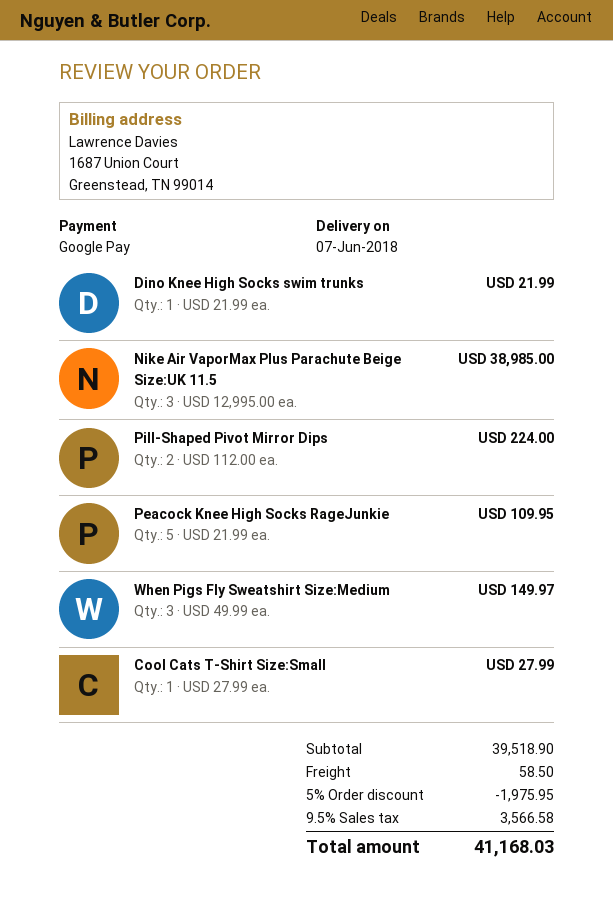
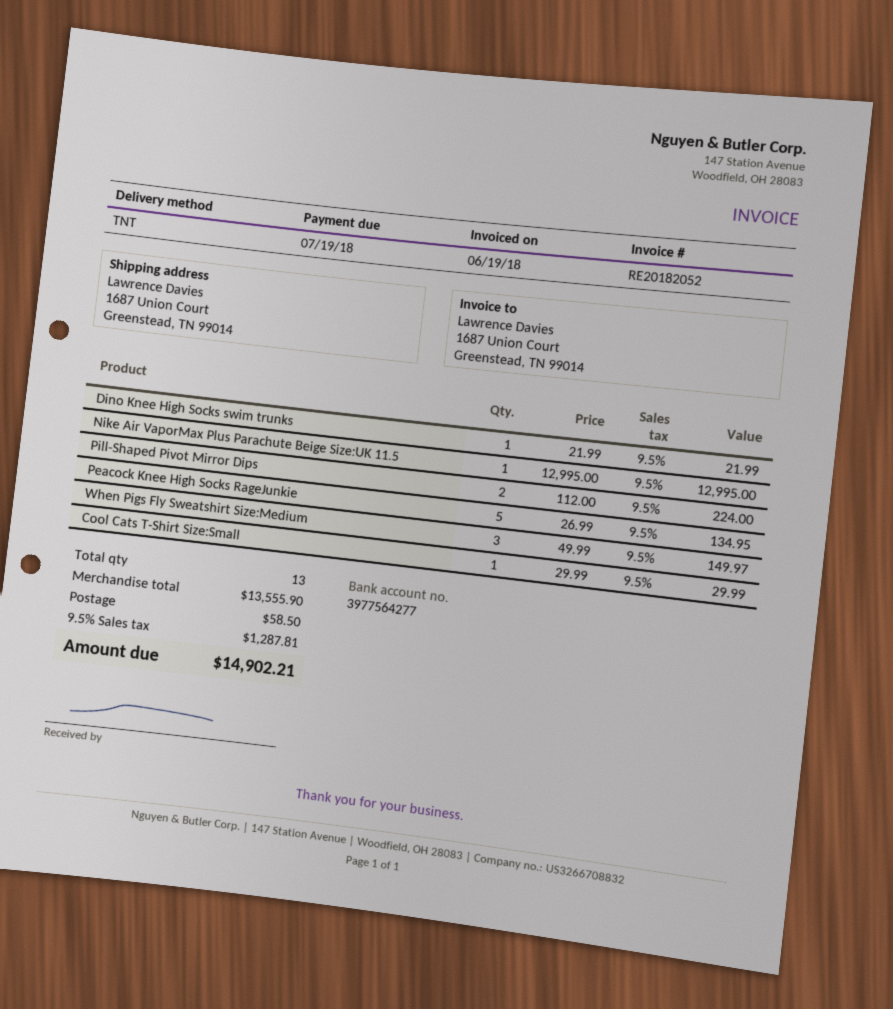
Nike Air VaporMax Plus Parachute Beige Size:UK 11.5: 3 x 12995.00 = 38985.00 -> 1 x 12995.00 = 12995.00
Peacock Knee High Socks RageJunkie: 5 x 21.99 = 109.95 -> 5 x 26.99 = 134.95
Cool Cats T-Shirt Size:Small: 1 x 27.99 = 27.99 -> 1 x 29.99 = 29.99
subtotal: 39518.90 -> 13555.90
discount: 5% = 1975.95 -> none
tax: 9.5% = 3566.58 -> 9.5% = 1287.81
total: 41168.03 -> 14902.21

